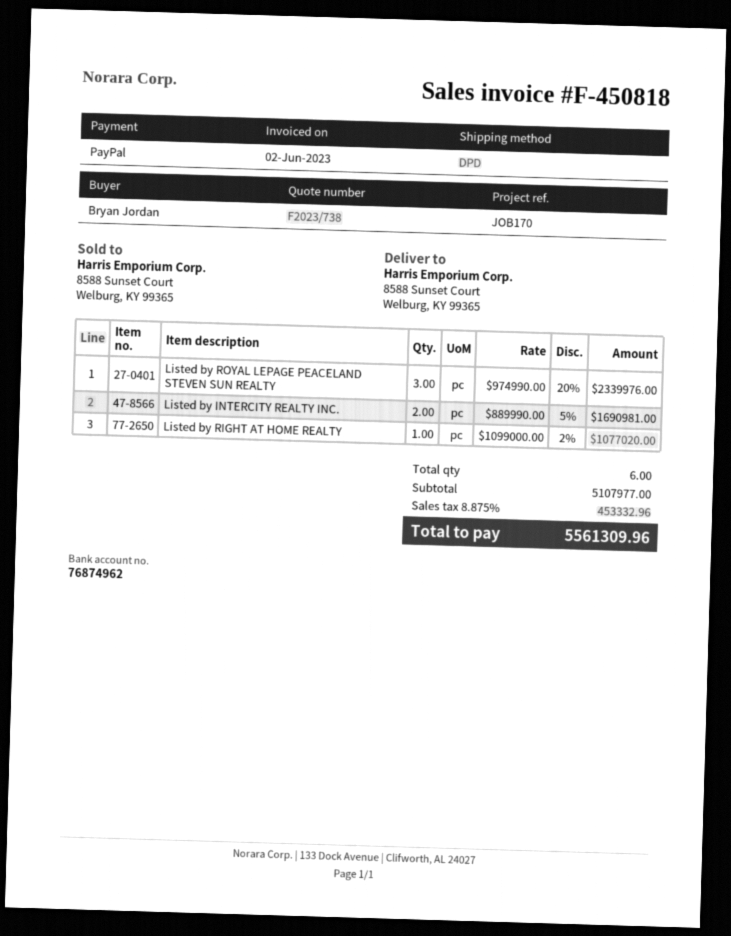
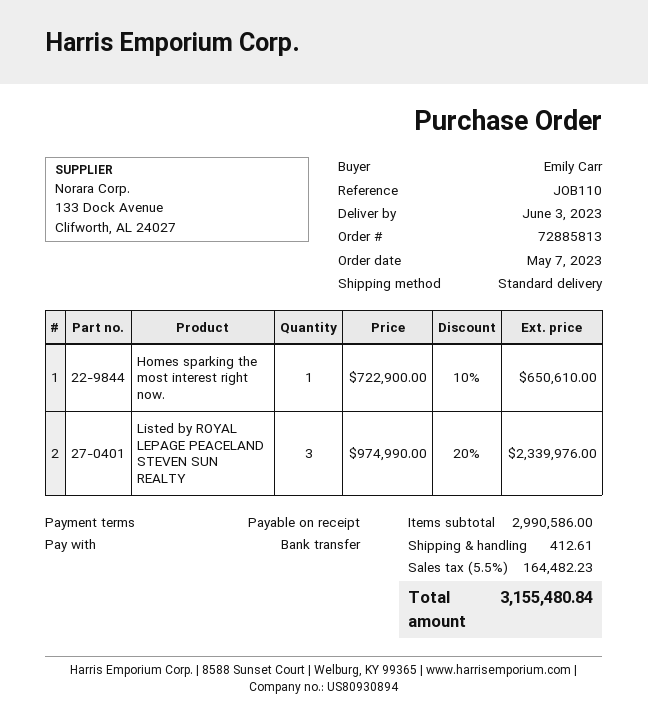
reference: JOB170 -> JOB110
ordered by: Bryan Jordan -> Emily Carr
payment method: PayPal -> bank transfer
shipping method: DPD -> standard
Listed by INTERCITY REALTY INC.: 2 x 889990.00 - 5% = 1690981.00 -> none
Listed by RIGHT AT HOME REALTY: 1 x 1099000.00 - 2% = 1077020.00 -> none
Homes sparking the most interest right now.: none -> 1 x 722900.00 - 10% = 650610.00
subtotal: 5107977.00 -> 2990586.00
shipping: none -> 412.61
tax: 8.875% = 453332.96 -> 5.5% = 164482.23
total: 5561309.96 -> 3155480.84

